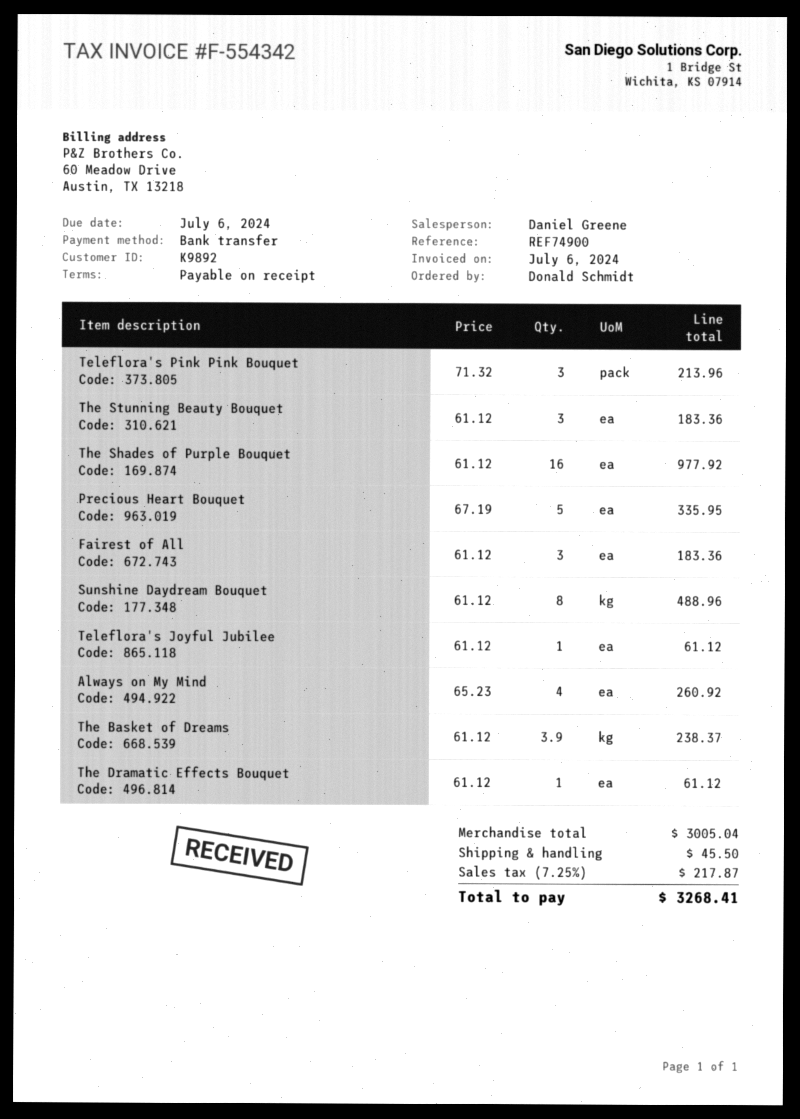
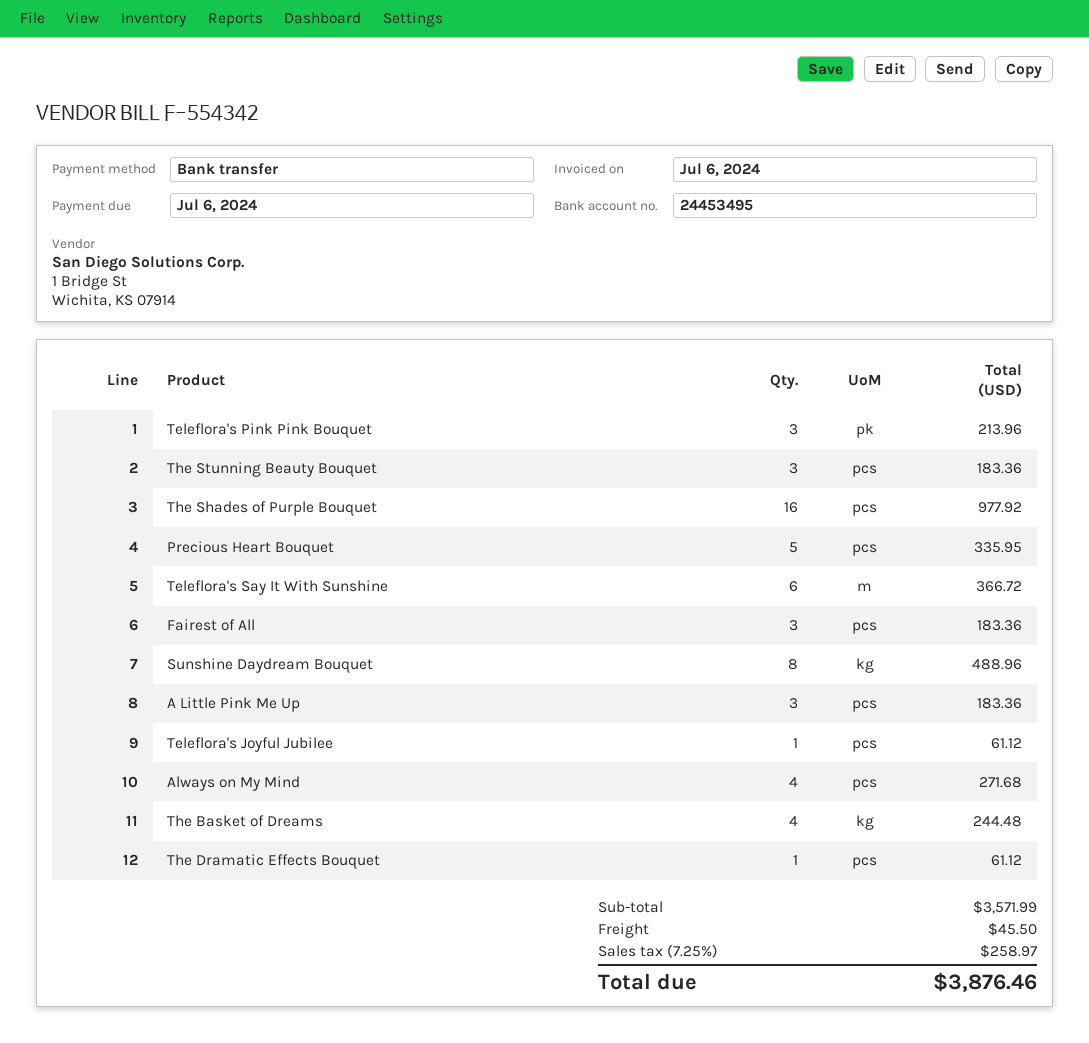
Always on My Mind: 4 for 260.92 -> 4 for 271.68
The Basket of Dreams: 3.9 for 238.37 -> 4 for 244.48
Teleflora's Say It With Sunshine: none -> 6 for 366.72
A Little Pink Me Up: none -> 3 for 183.36
subtotal: 3005.04 -> 3571.99
tax: 7.25% = 217.87 -> 7.25% = 258.97
total: 3268.41 -> 3876.46

